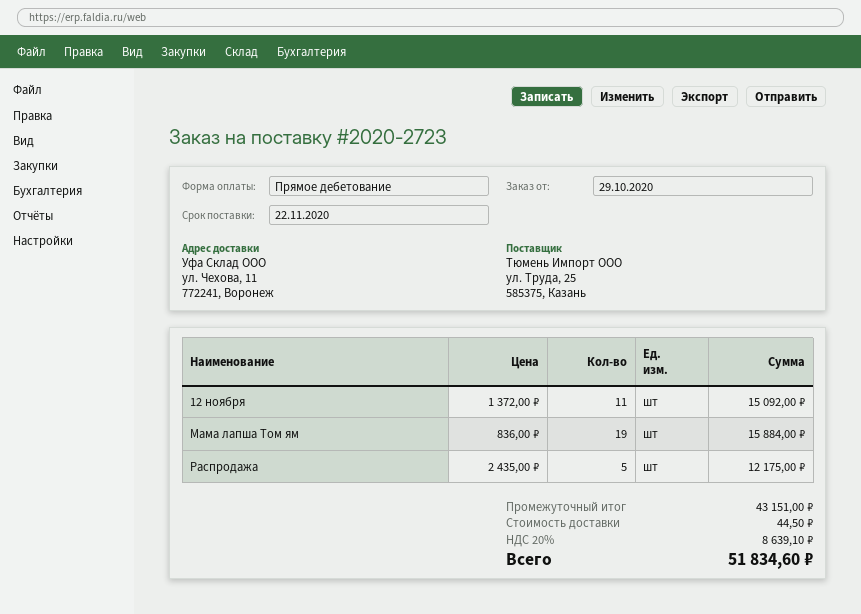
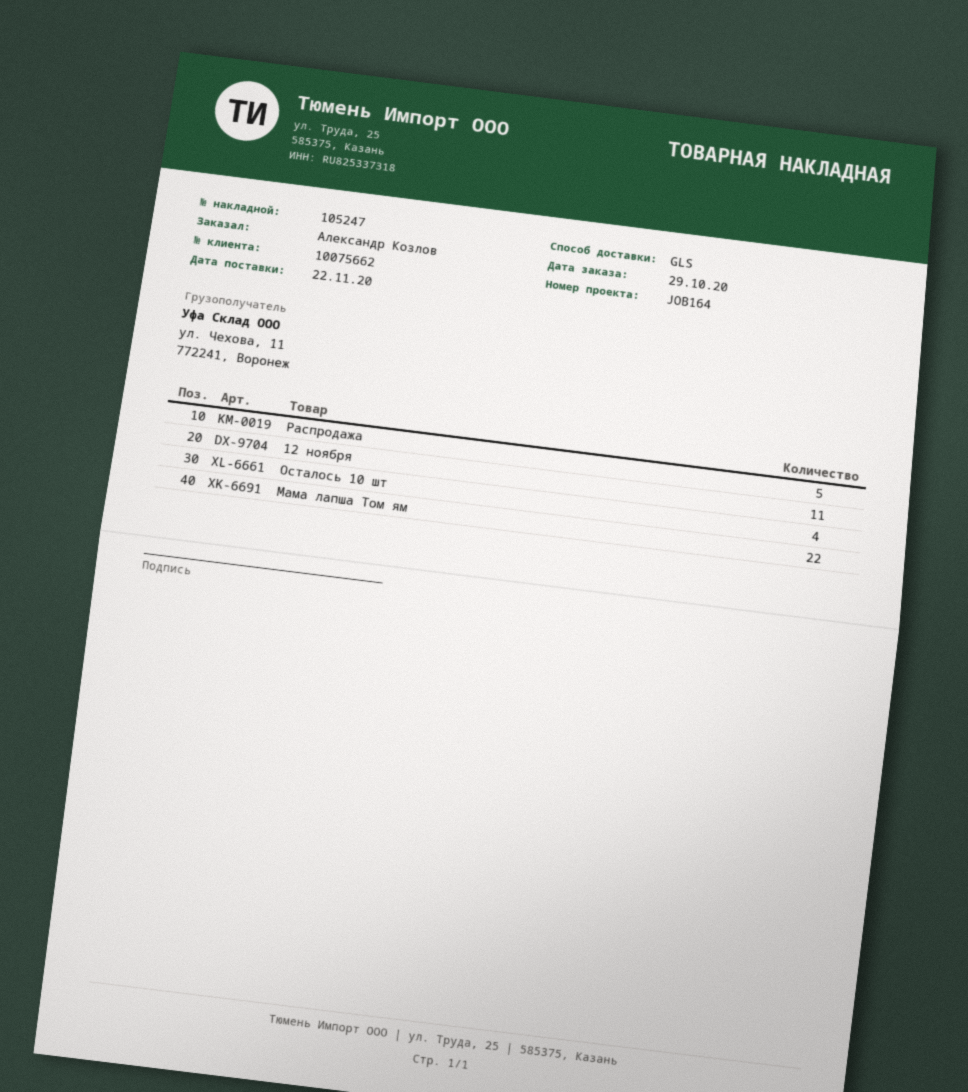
Мама лапша Том ям: 19 -> 22
Осталось 10 шт: none -> 4

